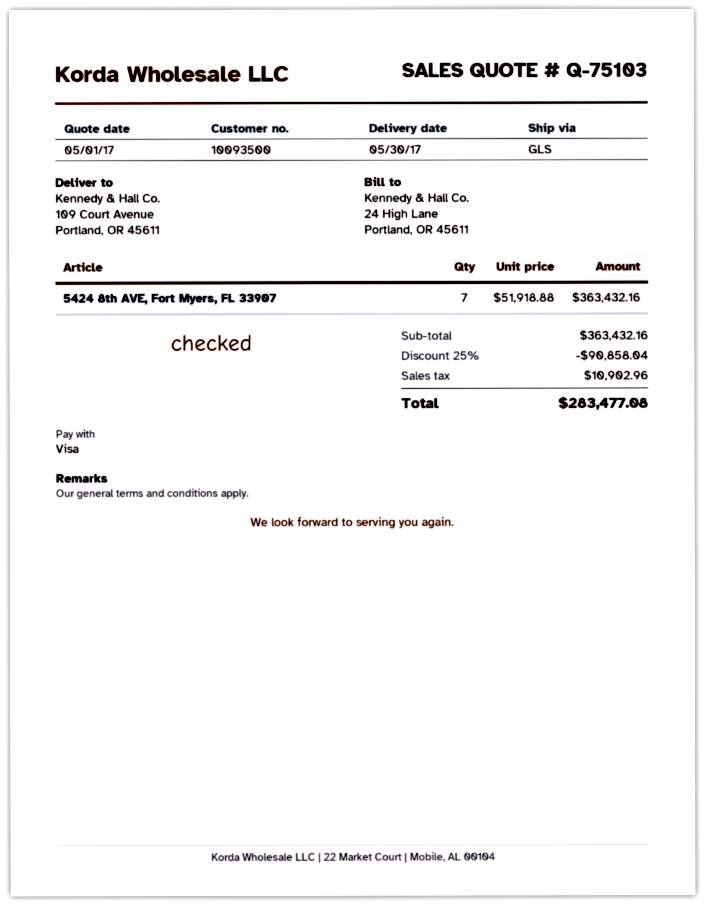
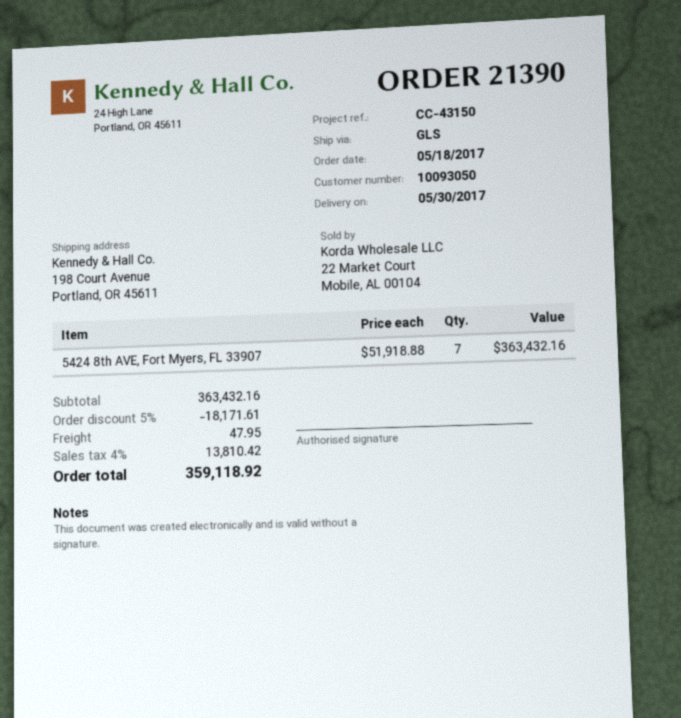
customer number: 10093500 -> 10093050
ship to: 109 Court Avenue, Portland, OR 45611 -> 198 Court Avenue, Portland, OR 45611
discount: 25% = 90858.04 -> 5% = 18171.61
shipping: none -> 47.95
tax: 10902.96 -> 13810.42
total: 283477.08 -> 359118.92

